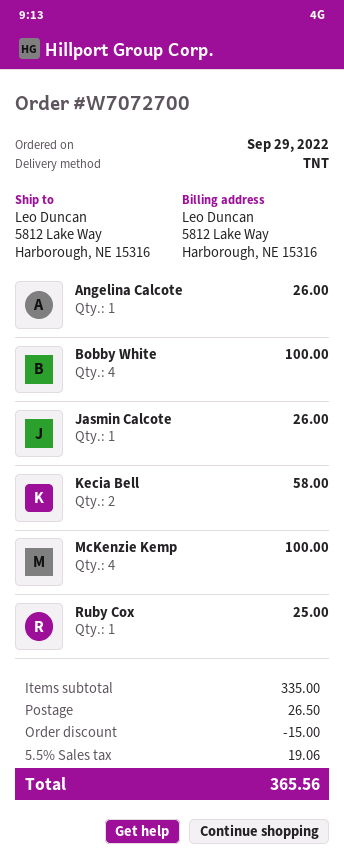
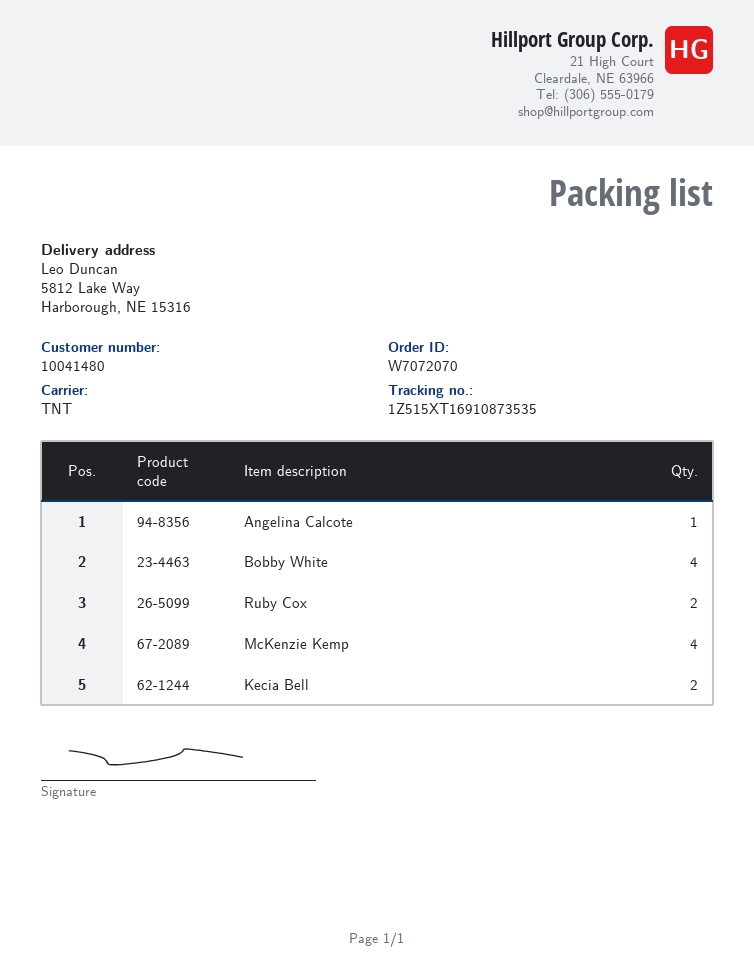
order number: W7072700 -> W7072070
Jasmin Calcote: 1 -> none
Ruby Cox: 1 -> 2

